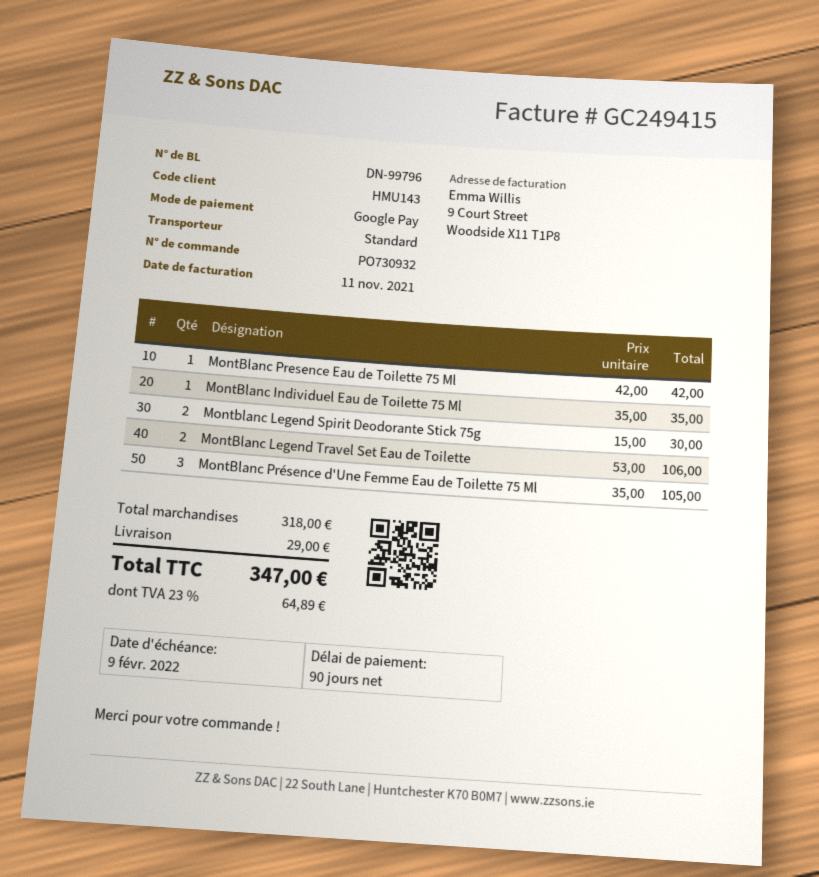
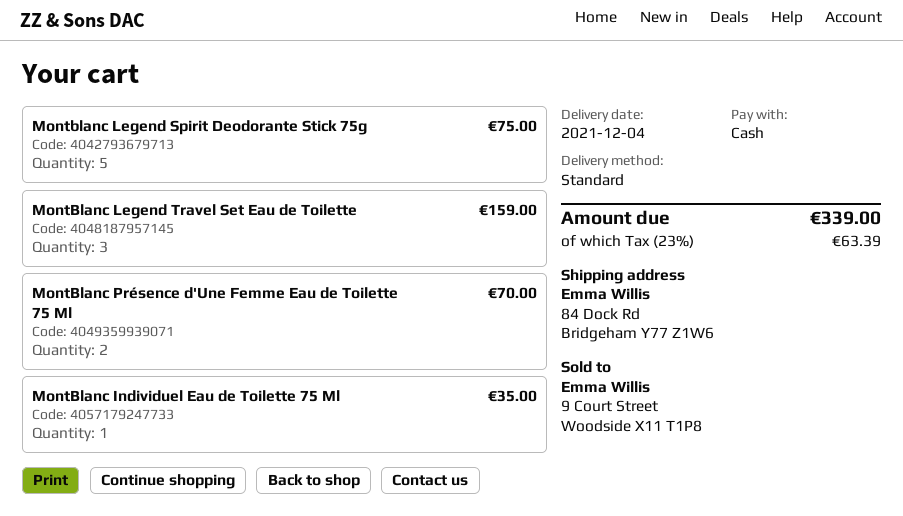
payment method: Google Pay -> cash
MontBlanc Presence Eau de Toilette 75 Ml: 1 for 42.00 -> none
Montblanc Legend Spirit Deodorante Stick 75g: 2 for 30.00 -> 5 for 75.00
MontBlanc Legend Travel Set Eau de Toilette: 2 for 106.00 -> 3 for 159.00
MontBlanc Présence d'Une Femme Eau de Toilette 75 Ml: 3 for 105.00 -> 2 for 70.00
shipping: 29.00 -> none
tax: 23% = 64.89 -> 23% = 63.39
total: 347.00 -> 339.00

